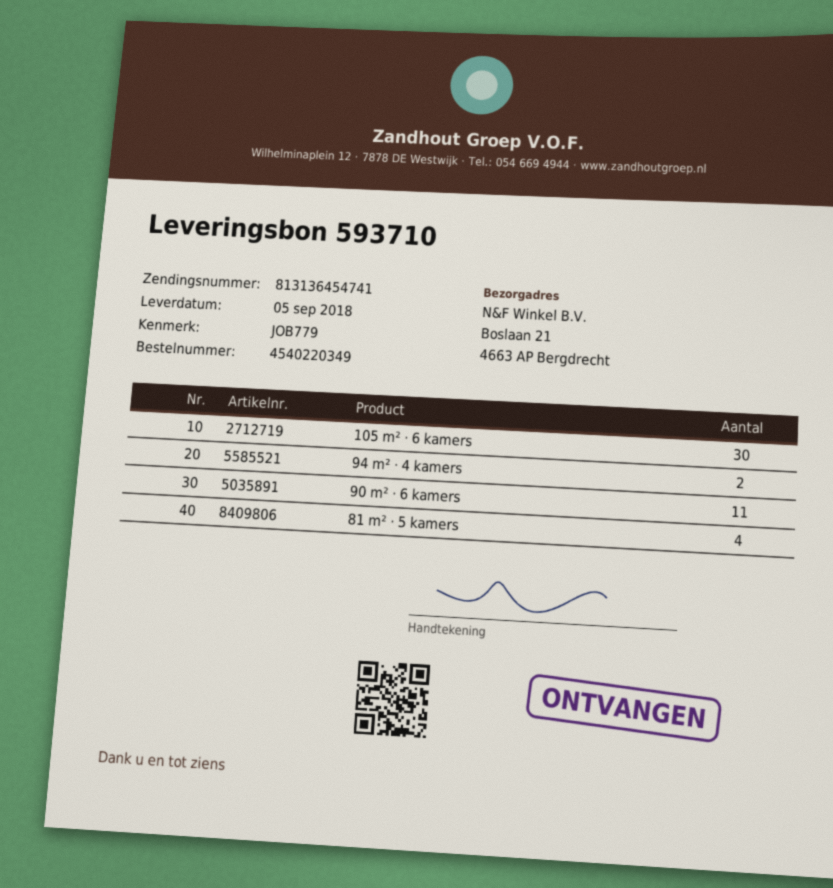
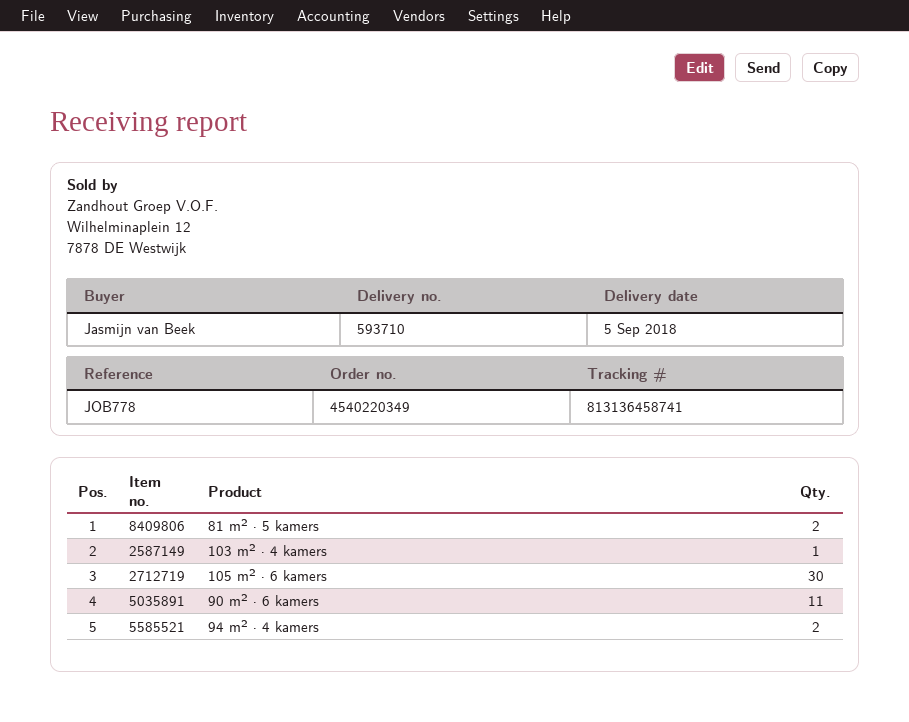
reference: JOB779 -> JOB778
tracking number: 813136454741 -> 813136458741
81 m² · 5 kamers: 4 -> 2
103 m² · 4 kamers: none -> 1

